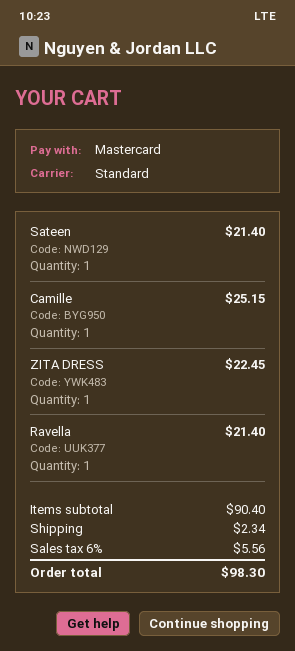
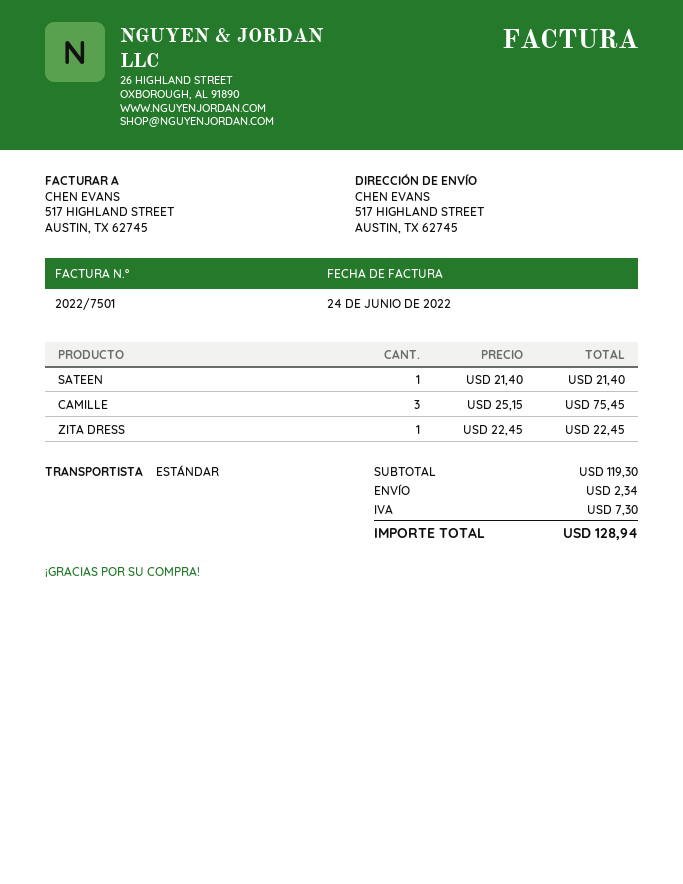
Camille: 1 for 25.15 -> 3 for 75.45
Ravella: 1 for 21.40 -> none
subtotal: 90.40 -> 119.30
tax: 5.56 -> 7.30
total: 98.30 -> 128.94

